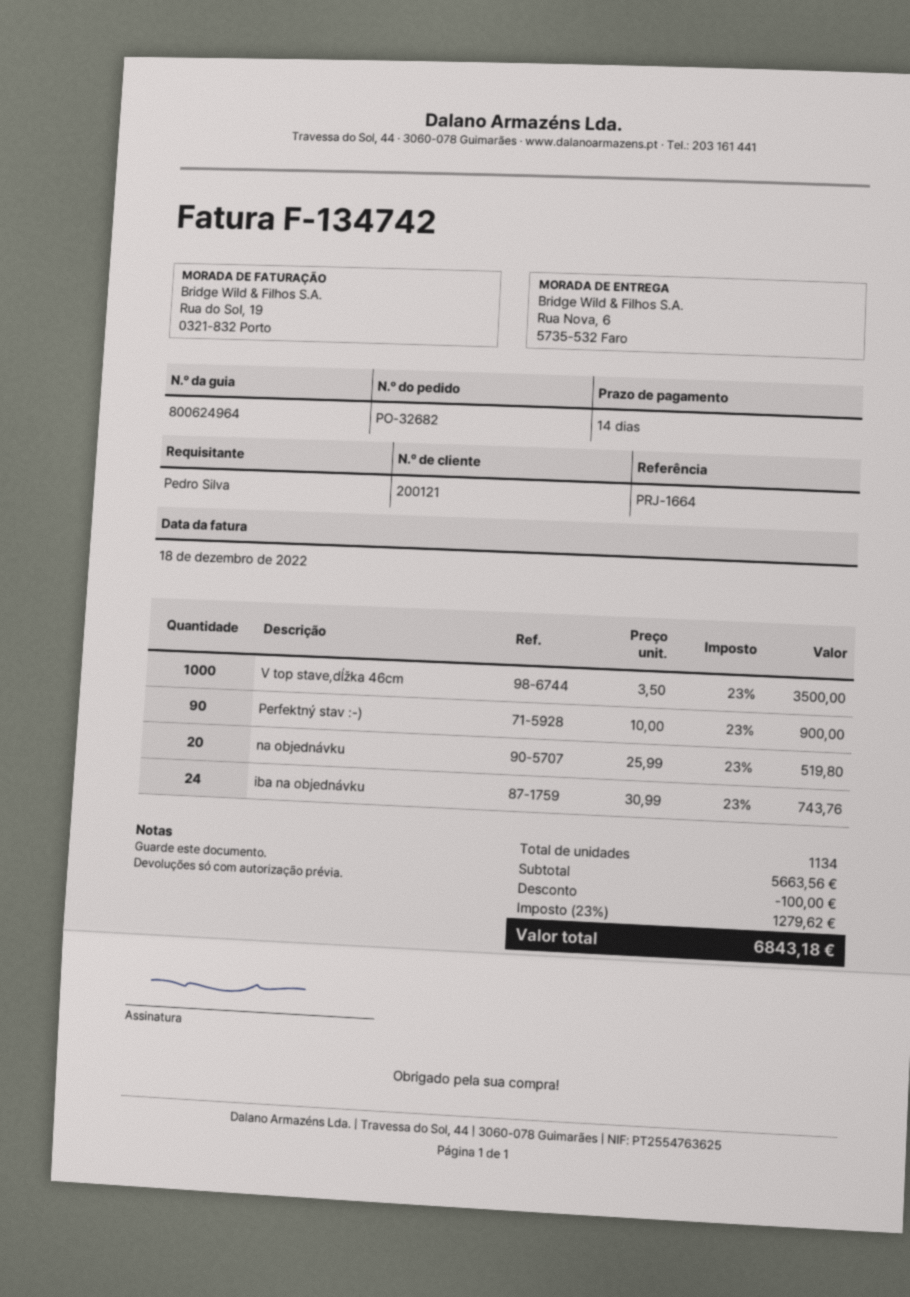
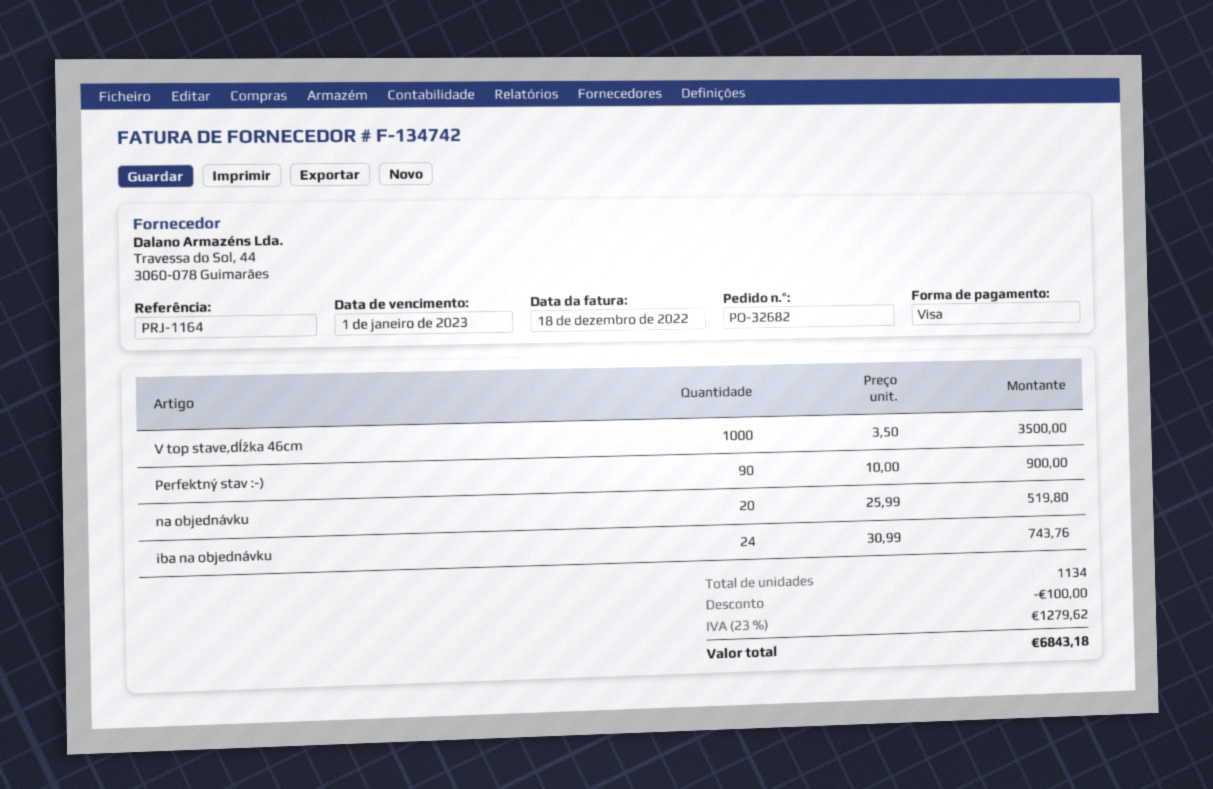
reference: PRJ-1664 -> PRJ-1164

